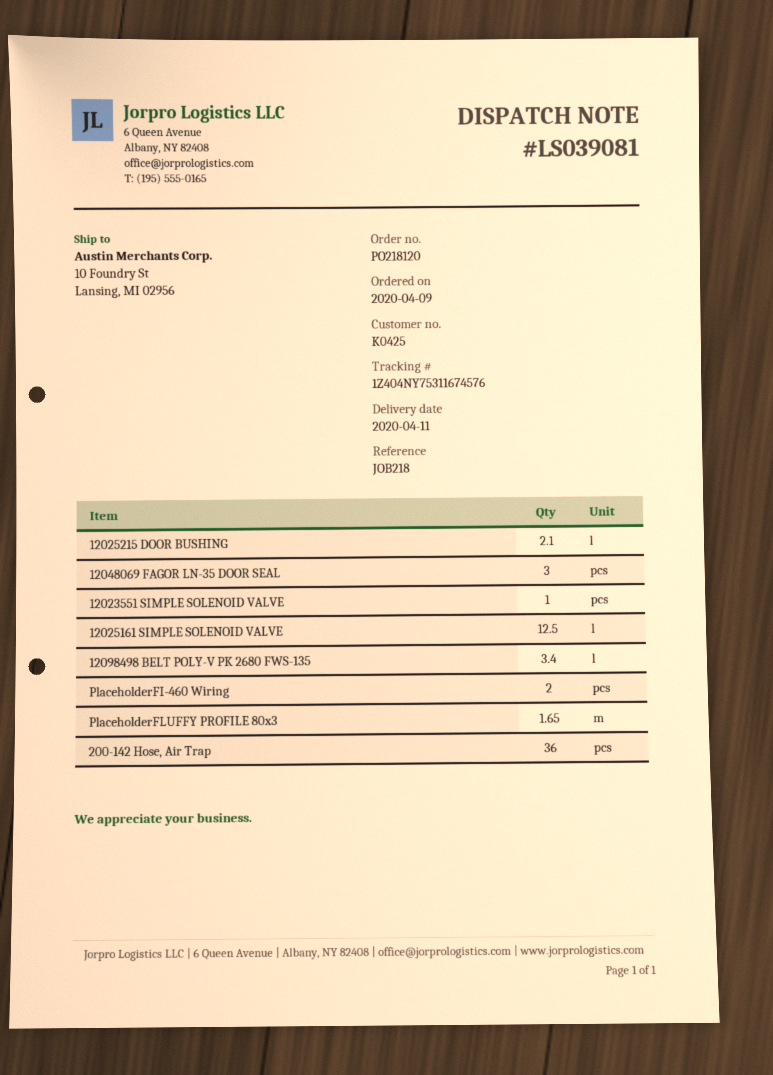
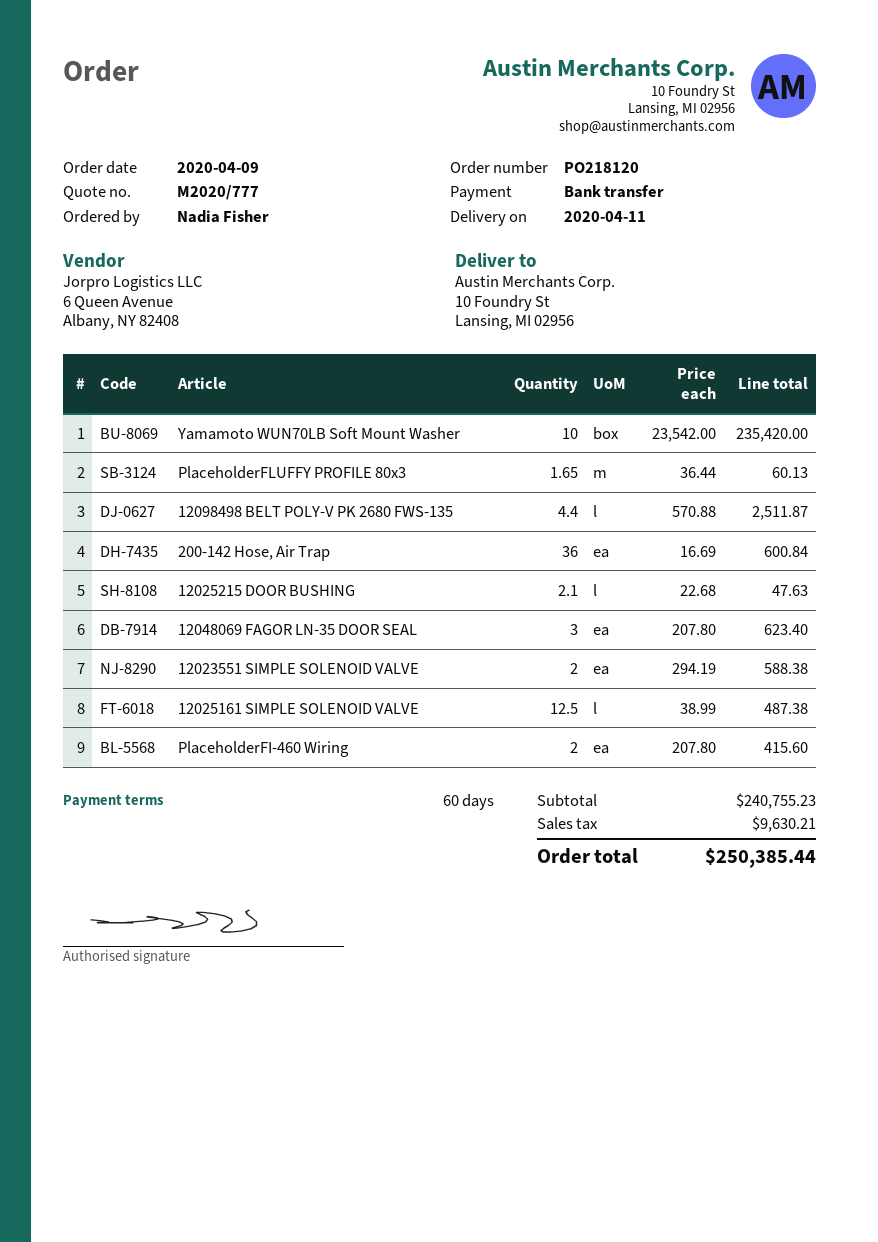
12023551 SIMPLE SOLENOID VALVE: 1 -> 2
12098498 BELT POLY-V PK 2680 FWS-135: 3.4 -> 4.4
Yamamoto WUN70LB Soft Mount Washer: none -> 10

